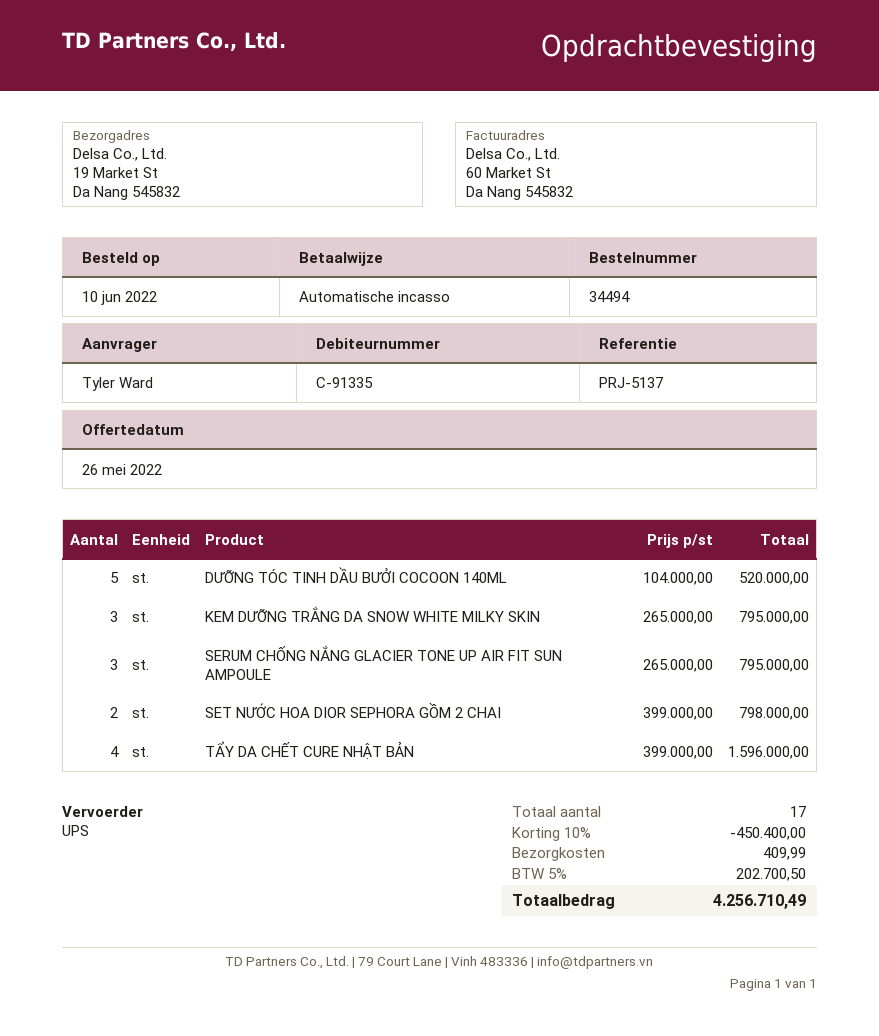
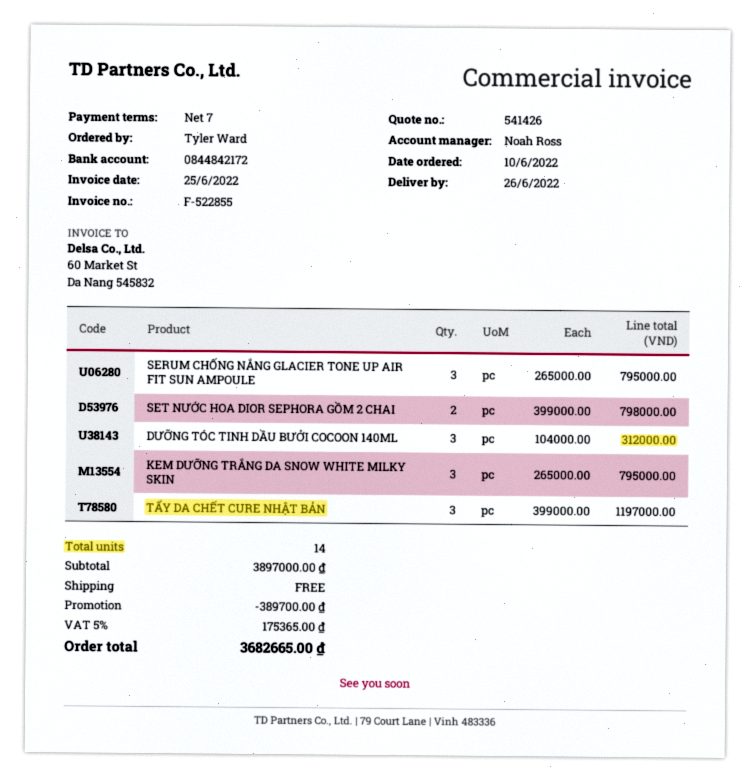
DƯỠNG TÓC TINH DẦU BƯỞI COCOON 140ML: 5 x 104000.00 = 520000.00 -> 3 x 104000.00 = 312000.00
TẨY DA CHẾT CURE NHẬT BẢN: 4 x 399000.00 = 1596000.00 -> 3 x 399000.00 = 1197000.00
total quantity: 17 -> 14
discount: 450400.00 -> 389700.00
shipping: 409.99 -> 0.00
tax: 5% = 202700.50 -> 5% = 175365.00
total: 4256710.49 -> 3682665.00

